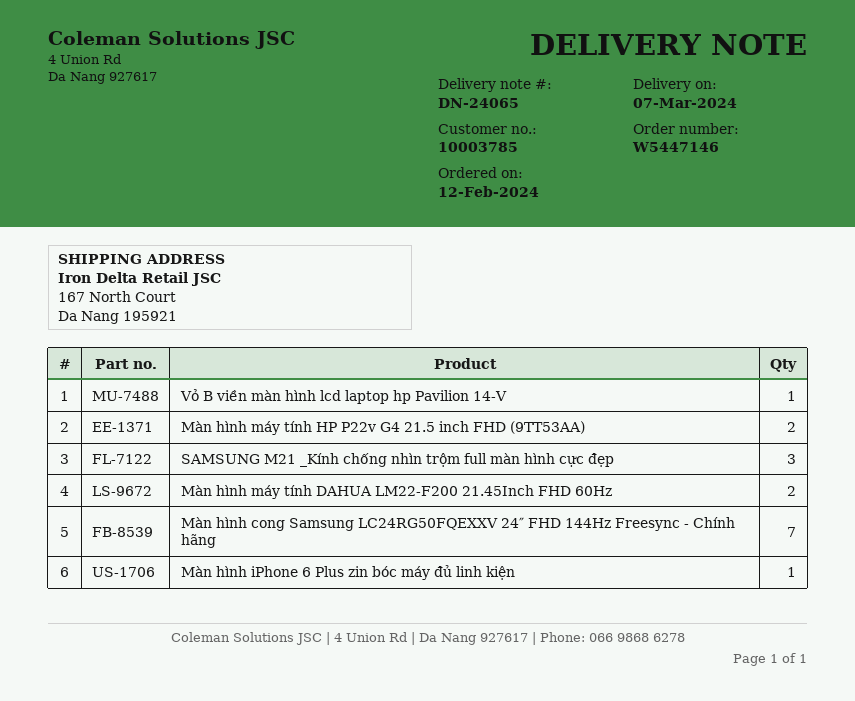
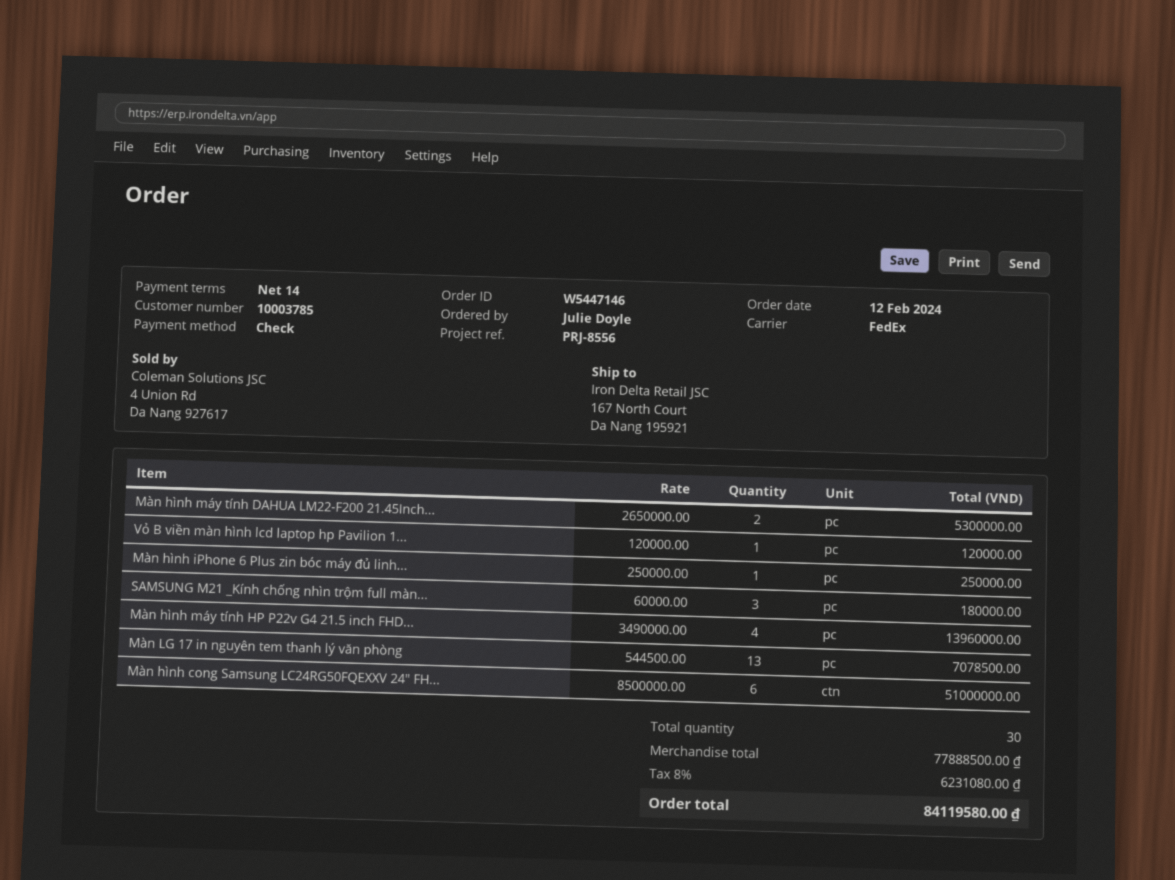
Màn hình máy tính HP P22v G4 21.5 inch FHD (9TT53AA): 2 -> 4
Màn hình cong Samsung LC24RG50FQEXXV 24″ FHD 144Hz Freesync - Chính hãng: 7 -> 6
Màn LG 17 in nguyên tem thanh lý văn phòng: none -> 13

